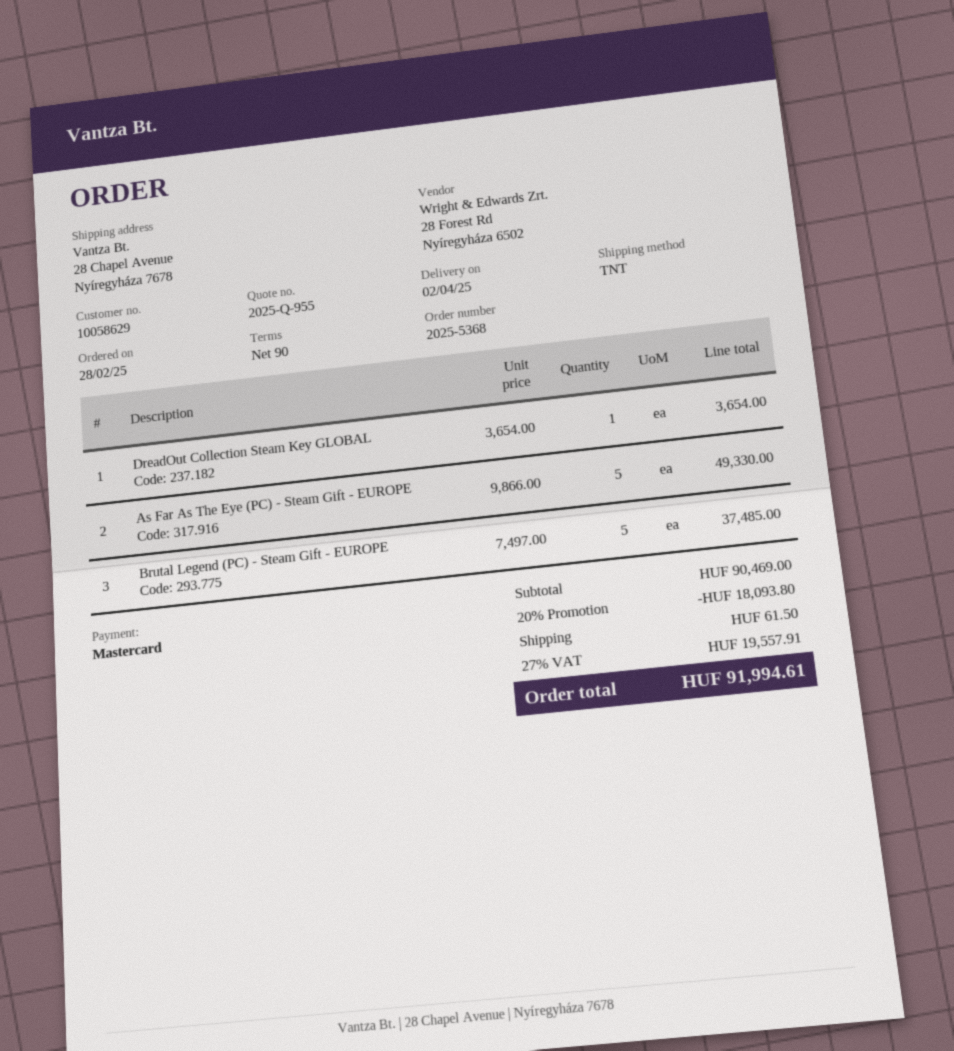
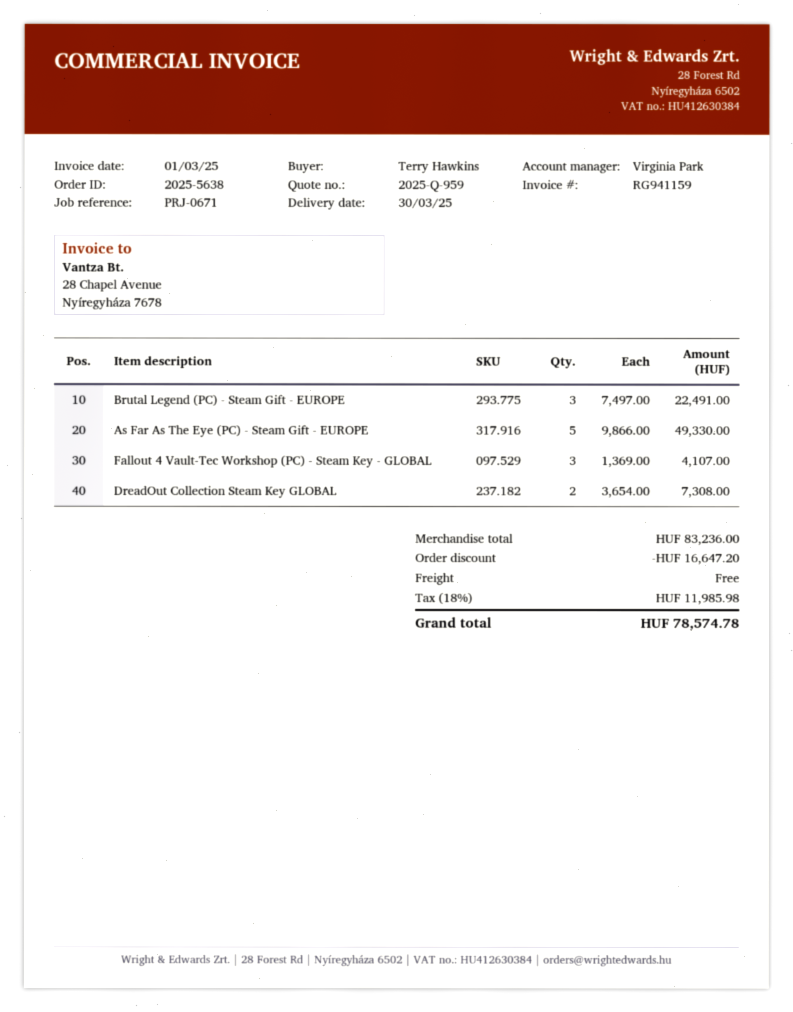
quote number: 2025-Q-955 -> 2025-Q-959
order number: 2025-5368 -> 2025-5638
delivery date: 2025-04-02 -> 2025-03-30
DreadOut Collection Steam Key GLOBAL: 1 x 3654.00 = 3654.00 -> 2 x 3654.00 = 7308.00
Brutal Legend (PC) - Steam Gift - EUROPE: 5 x 7497.00 = 37485.00 -> 3 x 7497.00 = 22491.00
Fallout 4 Vault-Tec Workshop (PC) - Steam Key - GLOBAL: none -> 3 x 1369.00 = 4107.00
subtotal: 90469.00 -> 83236.00
discount: 18093.80 -> 16647.20
shipping: 61.50 -> 0.00
tax: 27% = 19557.91 -> 18% = 11985.98
total: 91994.61 -> 78574.78

